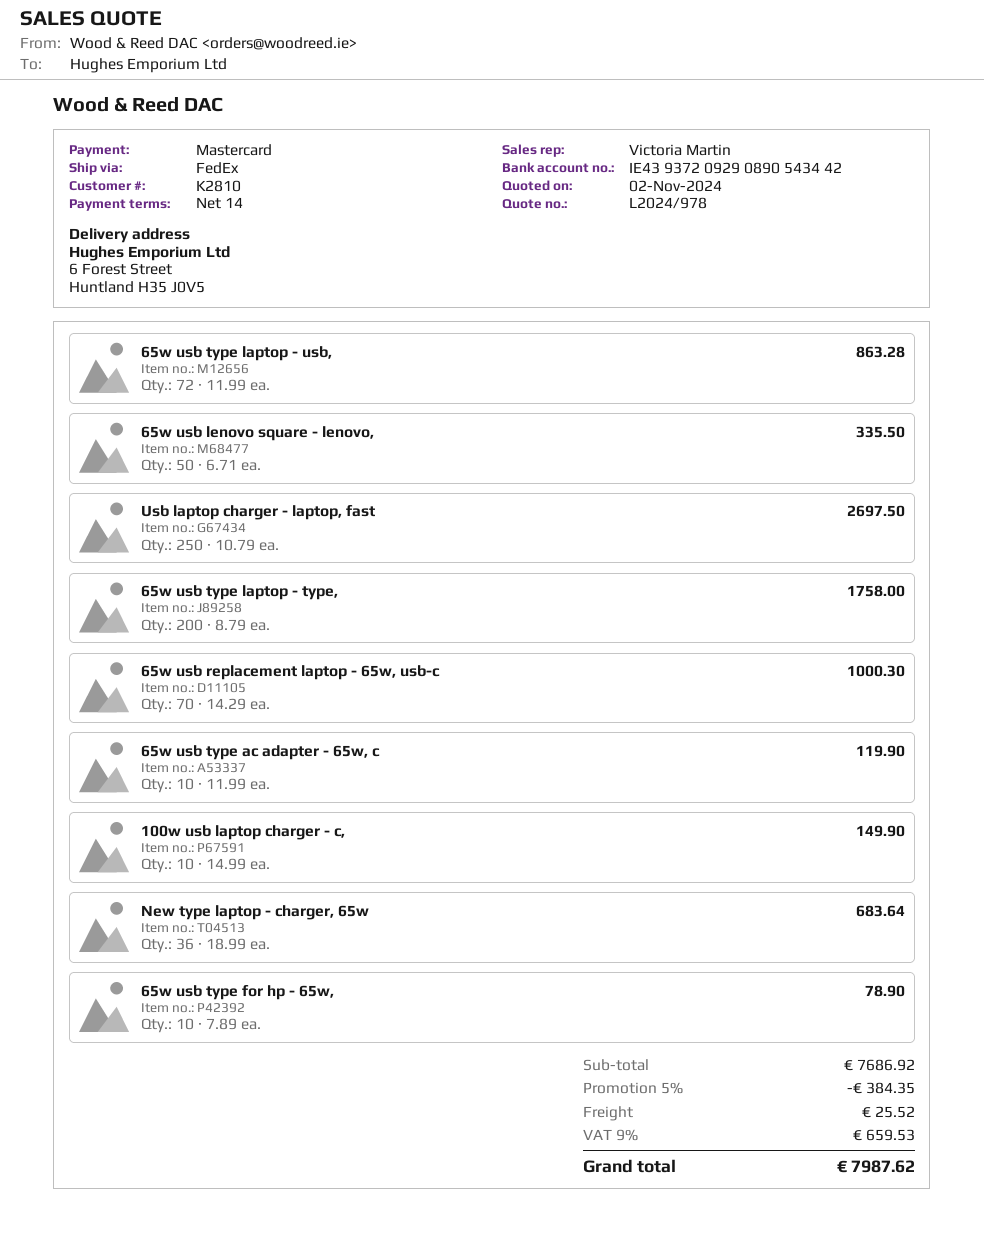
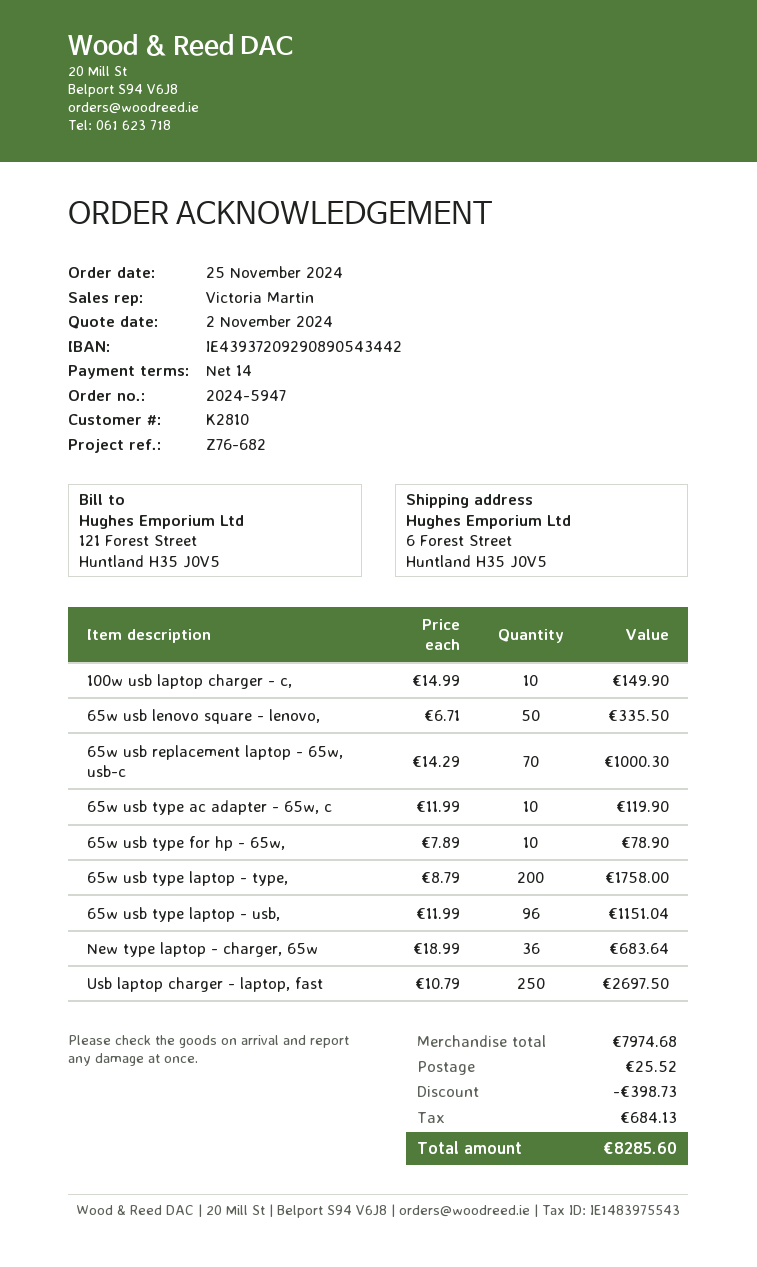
65w usb type laptop - usb,: 72 x 11.99 = 863.28 -> 96 x 11.99 = 1151.04
subtotal: 7686.92 -> 7974.68
discount: 384.35 -> 398.73
tax: 659.53 -> 684.13
total: 7987.62 -> 8285.60

